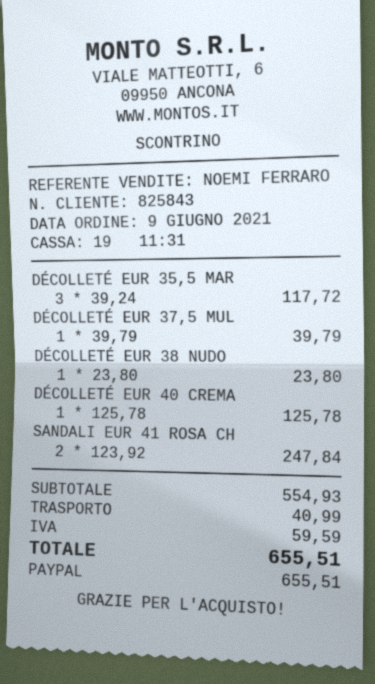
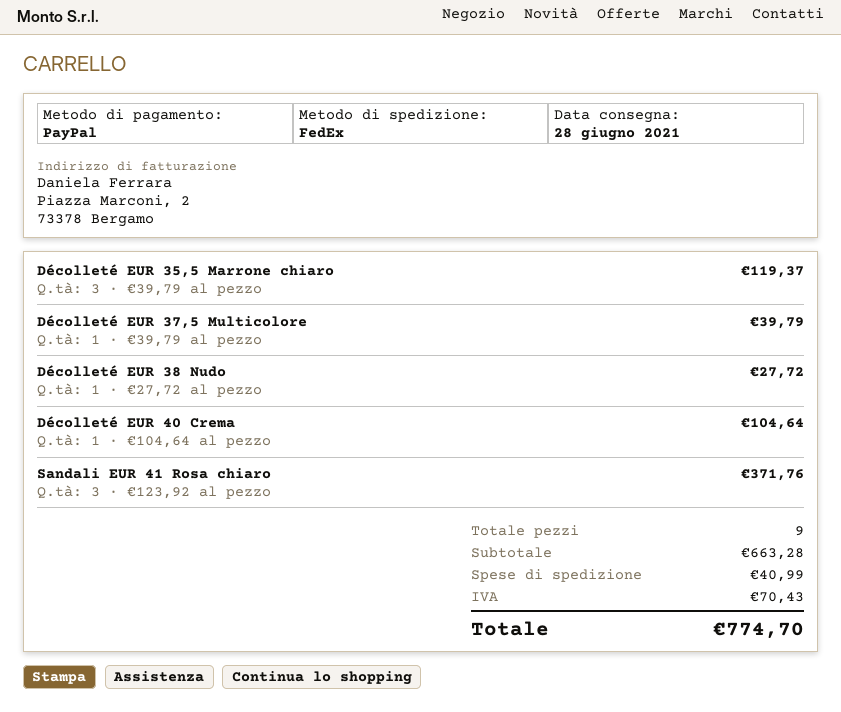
DÉCOLLETÉ EUR 35,5 MAR: 3 x 39.24 = 117.72 -> 3 x 39.79 = 119.37
DÉCOLLETÉ EUR 38 NUDO: 1 x 23.80 = 23.80 -> 1 x 27.72 = 27.72
DÉCOLLETÉ EUR 40 CREMA: 1 x 125.78 = 125.78 -> 1 x 104.64 = 104.64
SANDALI EUR 41 ROSA CH: 2 x 123.92 = 247.84 -> 3 x 123.92 = 371.76
subtotal: 554.93 -> 663.28
tax: 59.59 -> 70.43
total: 655.51 -> 774.70

